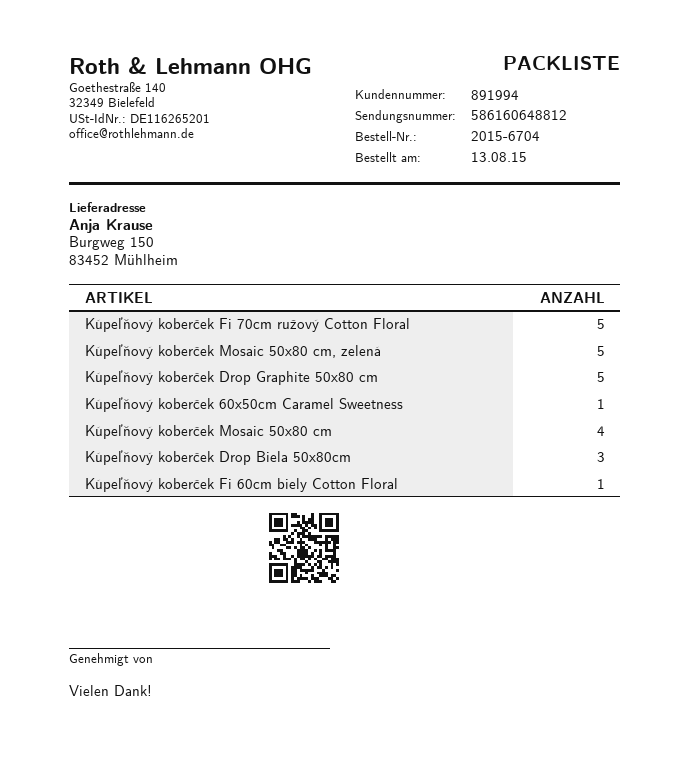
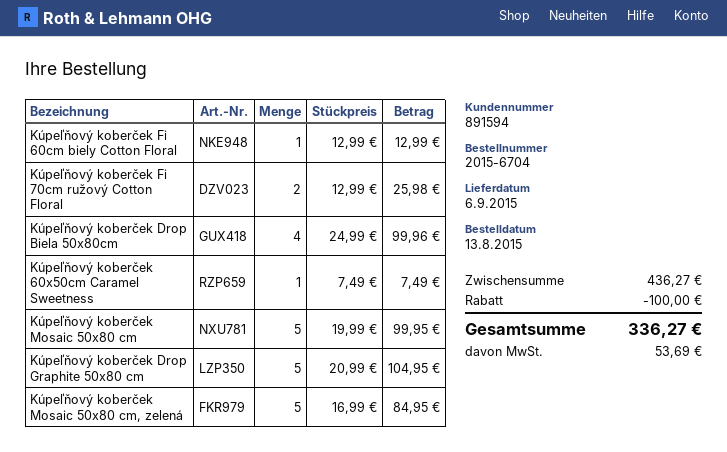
customer number: 891994 -> 891594
Kúpeľňový koberček Fi 70cm ružový Cotton Floral: 5 -> 2
Kúpeľňový koberček Mosaic 50x80 cm: 4 -> 5
Kúpeľňový koberček Drop Biela 50x80cm: 3 -> 4

